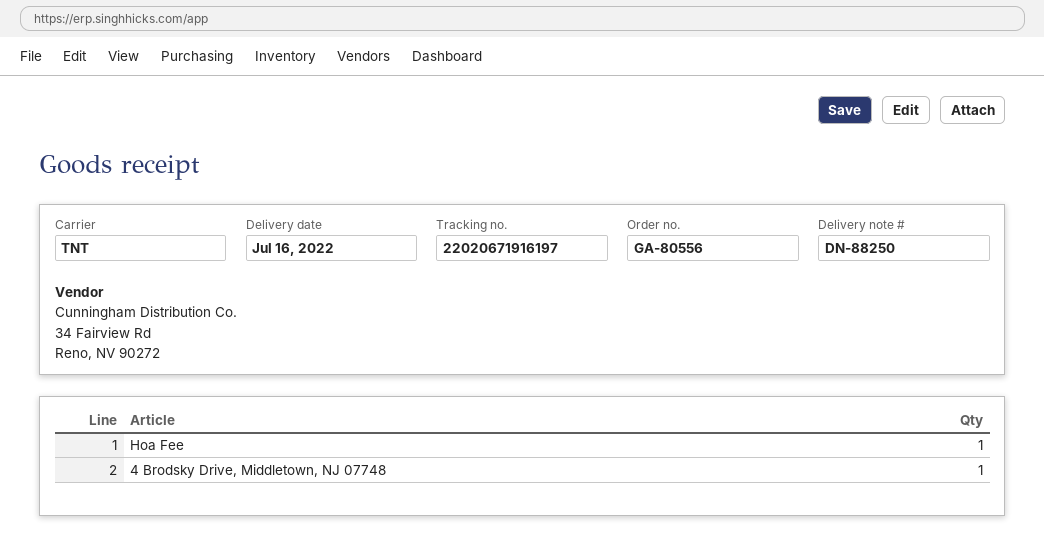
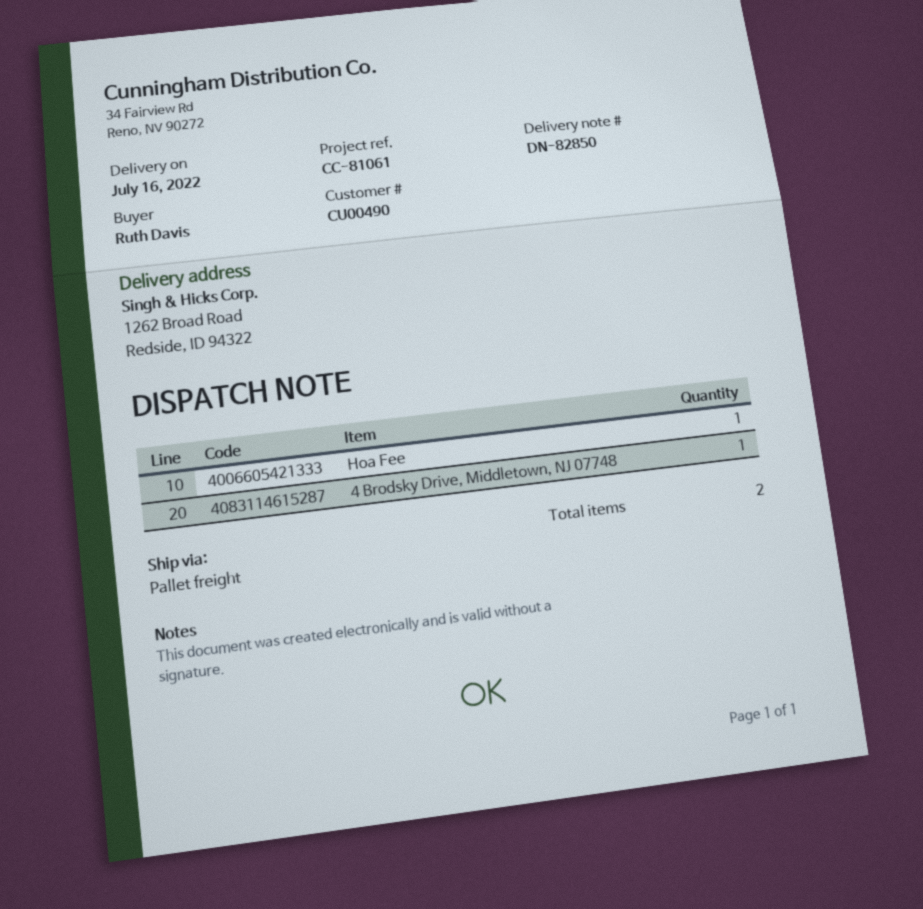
delivery note number: DN-88250 -> DN-82850
shipping method: TNT -> pallet freight

